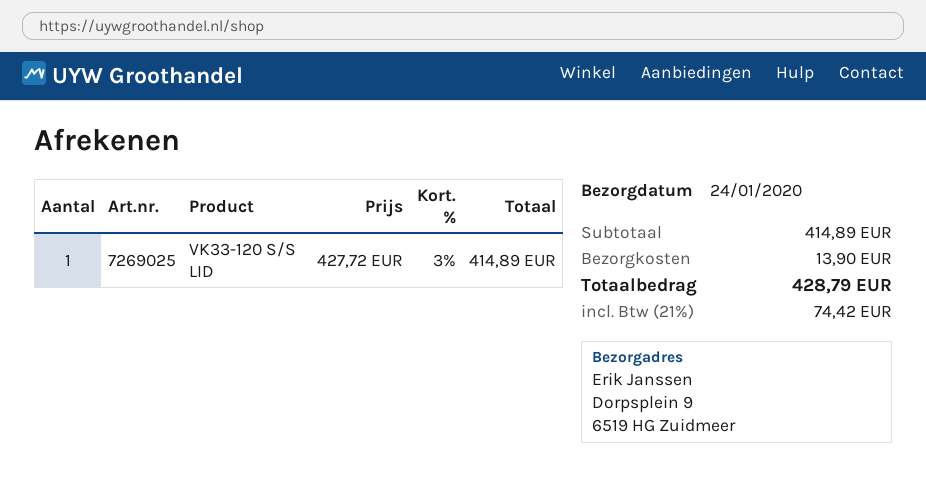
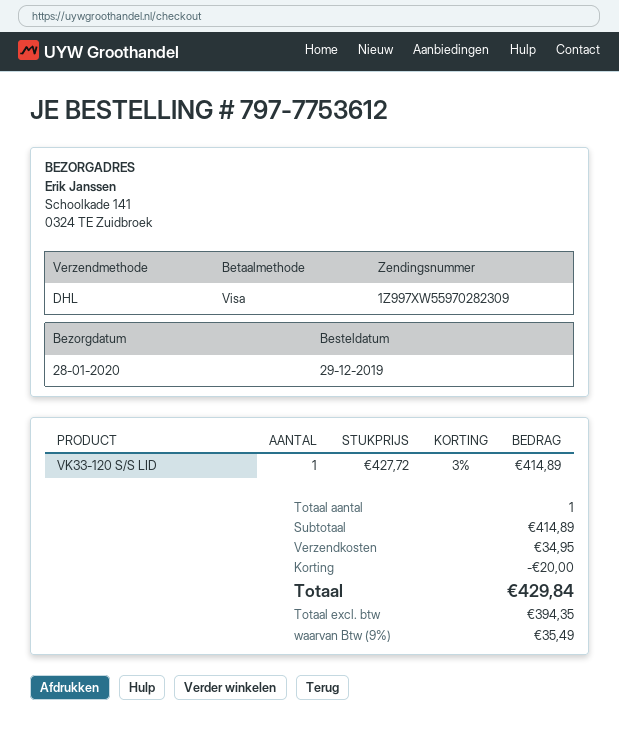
delivery date: 2020-01-24 -> 2020-01-28
ship to: Dorpsplein 9, 6519 HG Zuidmeer -> Schoolkade 141, 0324 TE Zuidbroek
discount: none -> 20.00
shipping: 13.90 -> 34.95
tax: 21% = 74.42 -> 9% = 35.49
total: 428.79 -> 429.84

